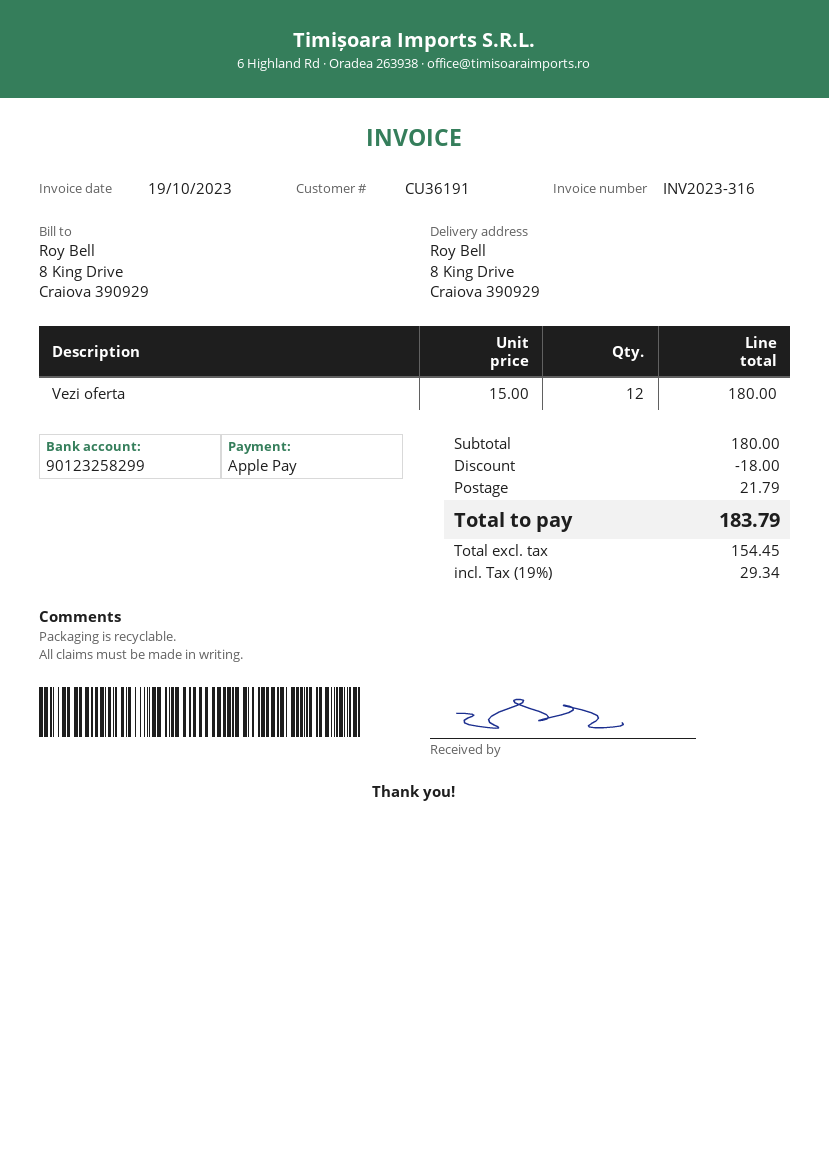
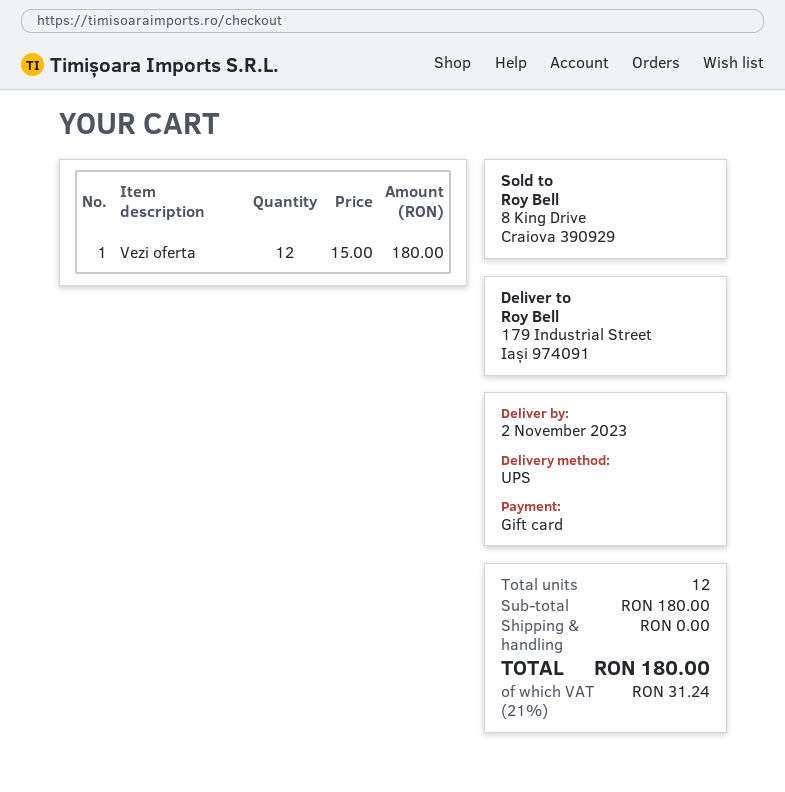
payment method: Apple Pay -> gift card
ship to: 8 King Drive, Craiova 390929 -> 179 Industrial Street, Iași 974091
discount: 18.00 -> none
shipping: 21.79 -> 0.00
tax: 19% = 29.34 -> 21% = 31.24
total: 183.79 -> 180.00

